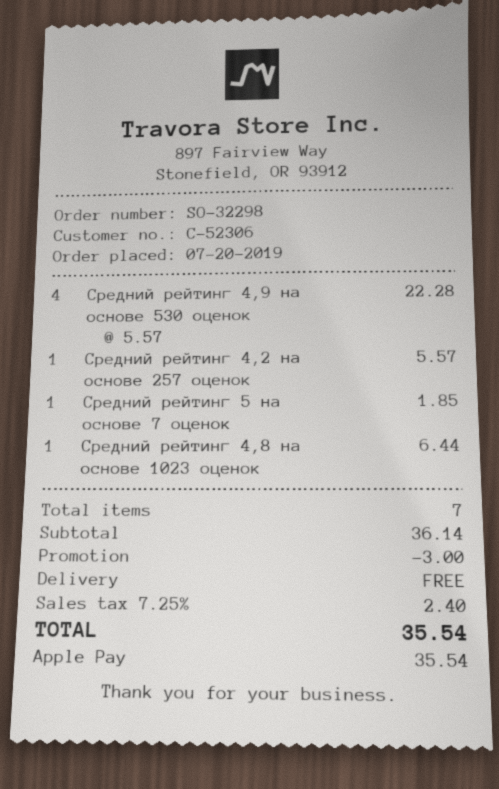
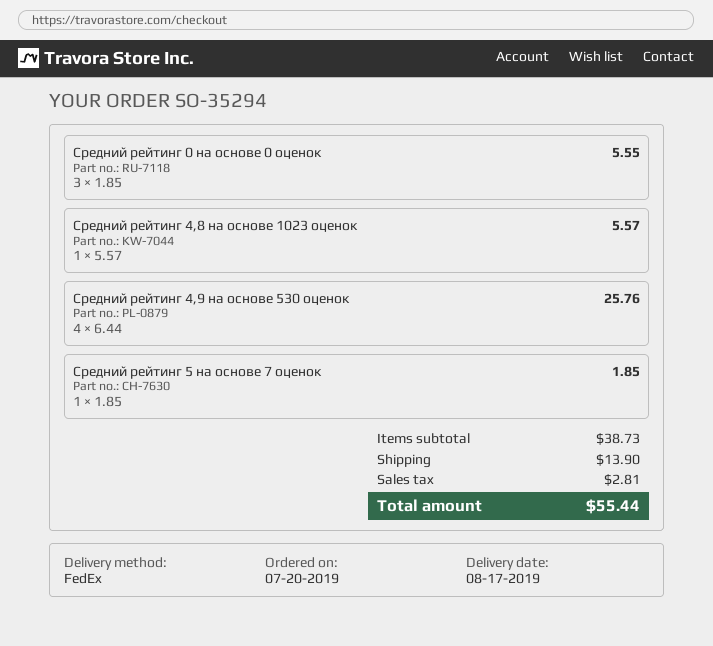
order number: SO-32298 -> SO-35294
Средний рейтинг 4,9 на основе 530 оценок: 4 x 5.57 = 22.28 -> 4 x 6.44 = 25.76
Средний рейтинг 4,2 на основе 257 оценок: 1 x 5.57 = 5.57 -> none
Средний рейтинг 4,8 на основе 1023 оценок: 1 x 6.44 = 6.44 -> 1 x 5.57 = 5.57
Средний рейтинг 0 на основе 0 оценок: none -> 3 x 1.85 = 5.55
subtotal: 36.14 -> 38.73
discount: 3.00 -> none
shipping: 0.00 -> 13.90
tax: 2.40 -> 2.81
total: 35.54 -> 55.44

